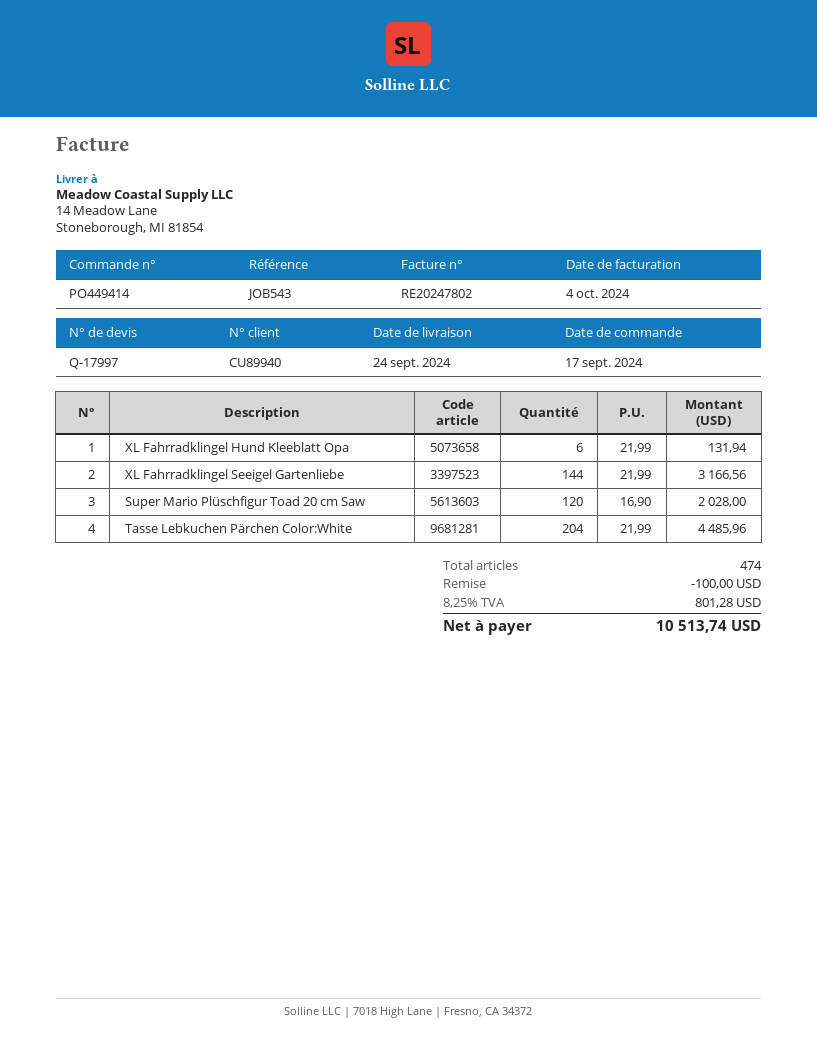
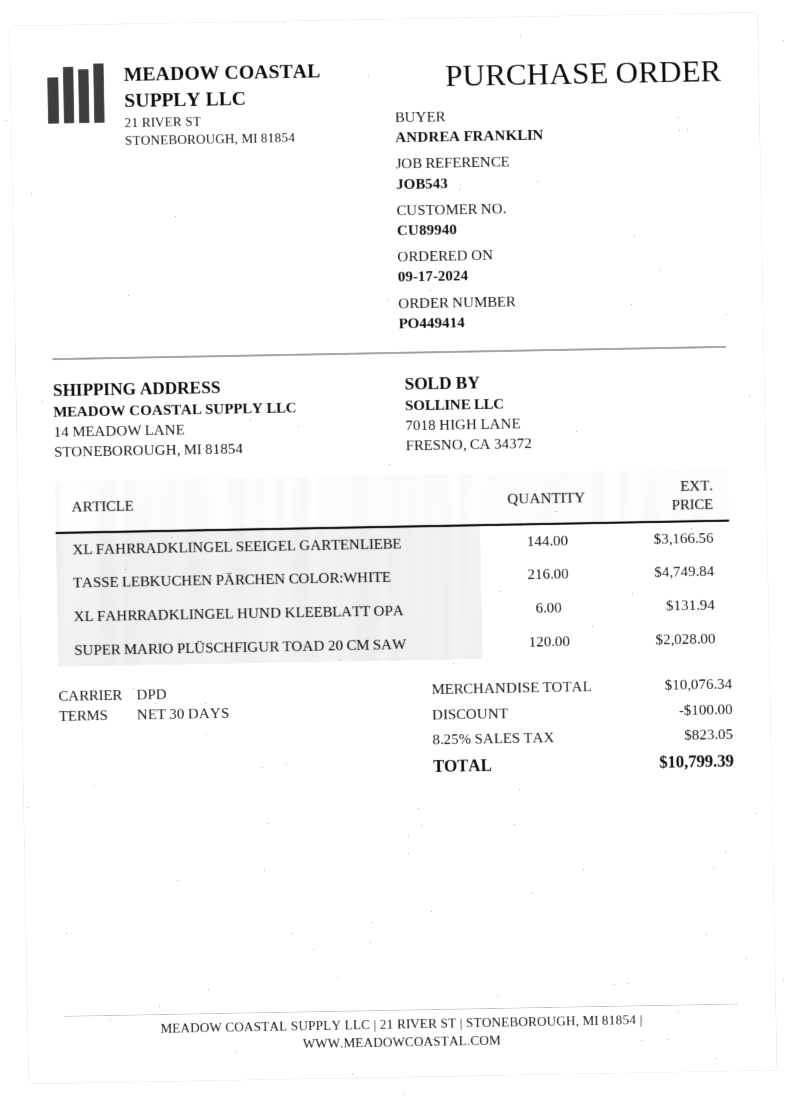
Tasse Lebkuchen Pärchen Color:White: 204 for 4485.96 -> 216 for 4749.84
tax: 8.25% = 801.28 -> 8.25% = 823.05
total: 10513.74 -> 10799.39

